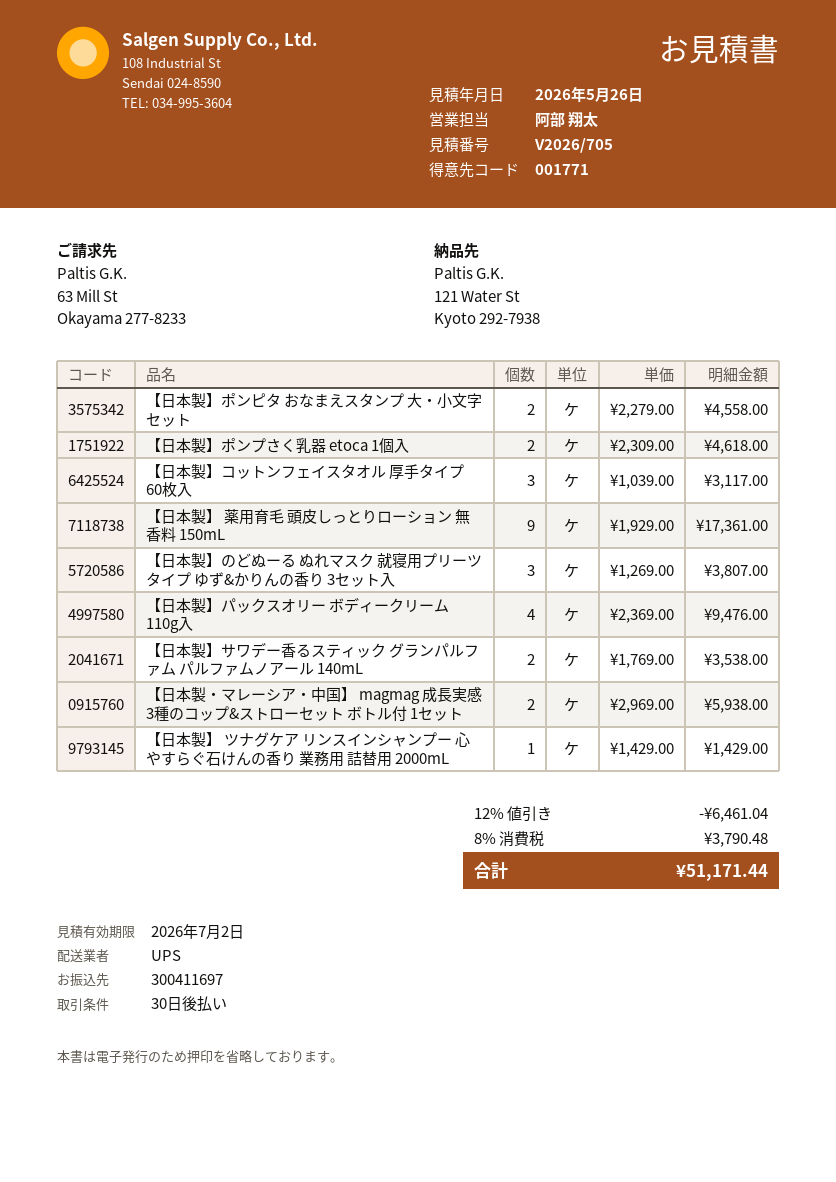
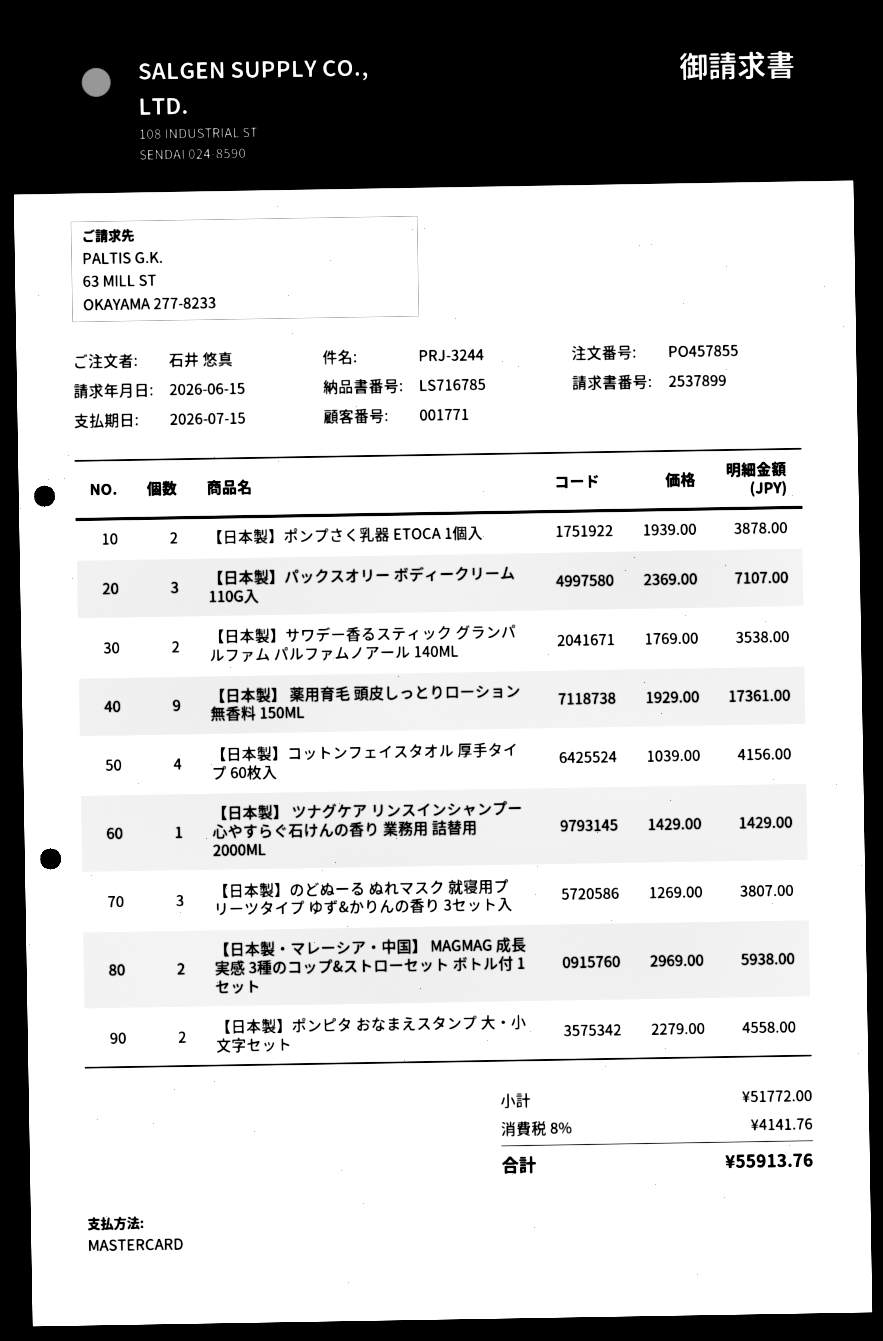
【日本製】ポンプさく乳器 etoca 1個入: 2 x 2309.00 = 4618.00 -> 2 x 1939.00 = 3878.00
【日本製】コットンフェイスタオル 厚手タイプ 60枚入: 3 x 1039.00 = 3117.00 -> 4 x 1039.00 = 4156.00
【日本製】パックスオリー ボディークリーム 110g入: 4 x 2369.00 = 9476.00 -> 3 x 2369.00 = 7107.00
discount: 12% = 6461.04 -> none
tax: 8% = 3790.48 -> 8% = 4141.76
total: 51171.44 -> 55913.76

